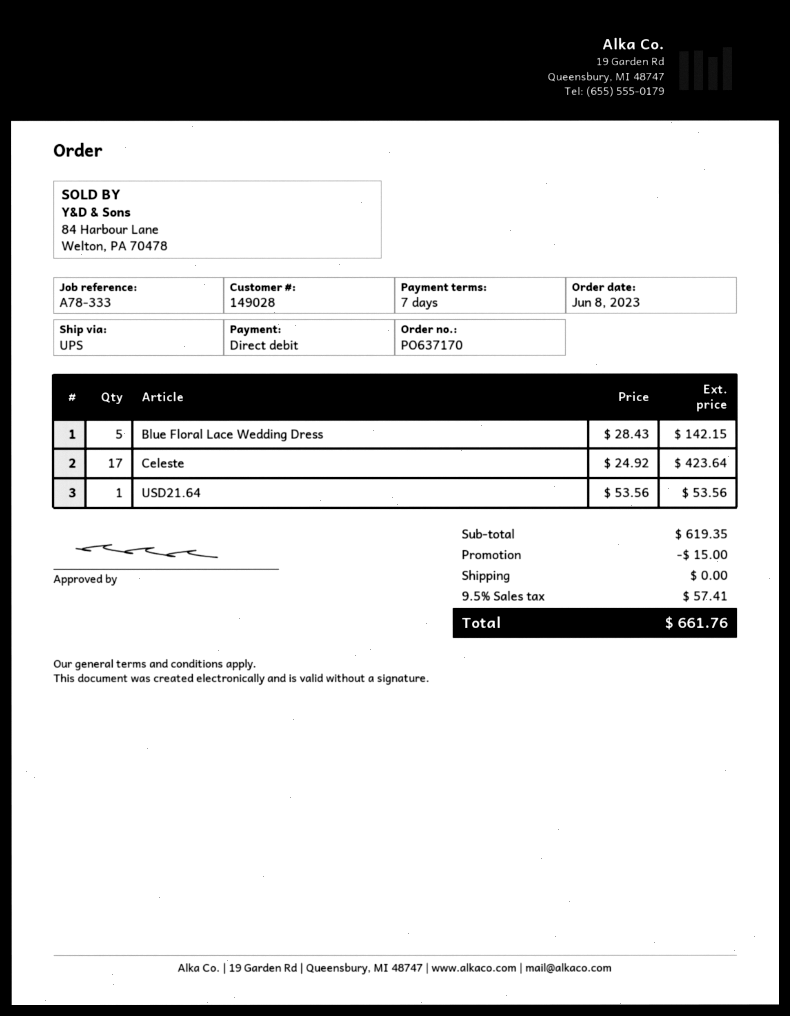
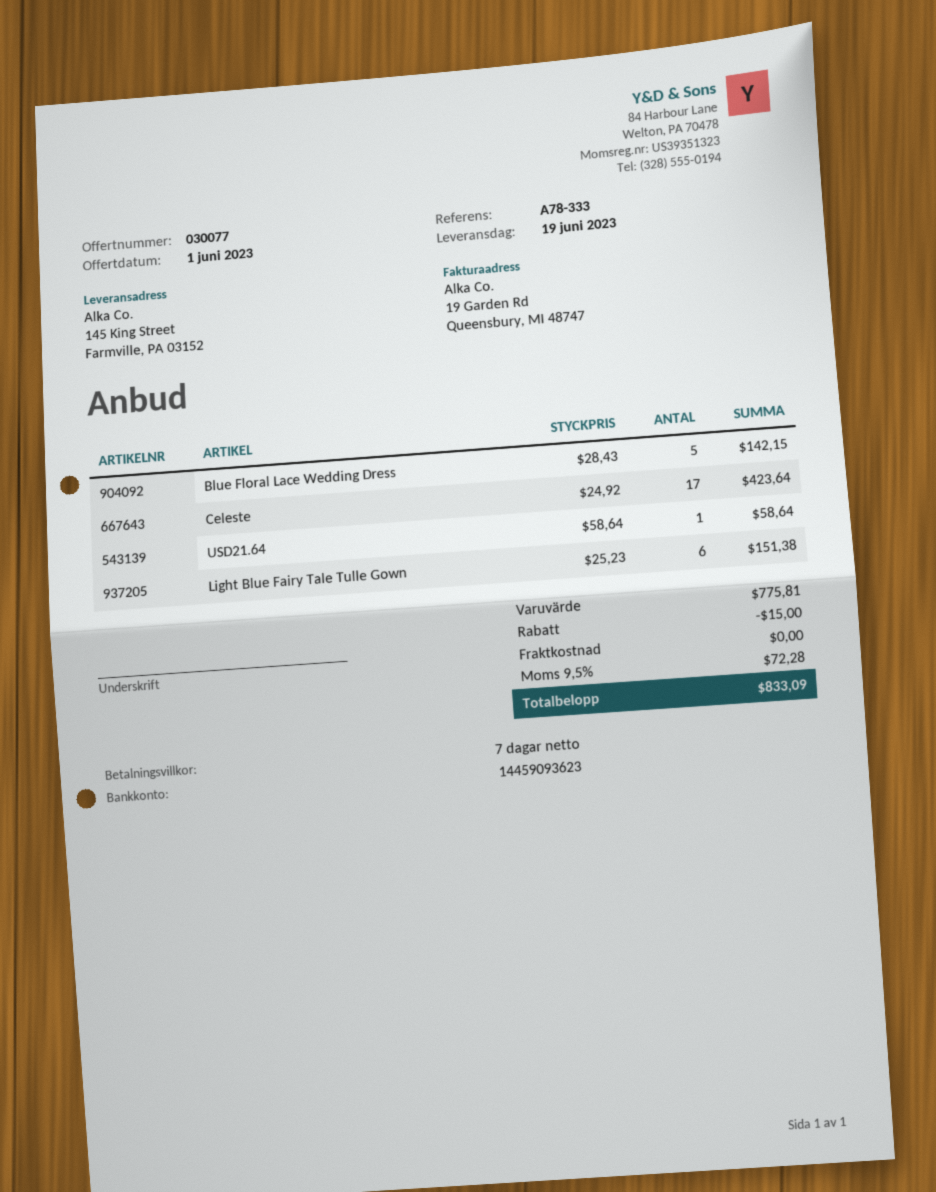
USD21.64: 1 x 53.56 = 53.56 -> 1 x 58.64 = 58.64
Light Blue Fairy Tale Tulle Gown: none -> 6 x 25.23 = 151.38
subtotal: 619.35 -> 775.81
tax: 9.5% = 57.41 -> 9.5% = 72.28
total: 661.76 -> 833.09

